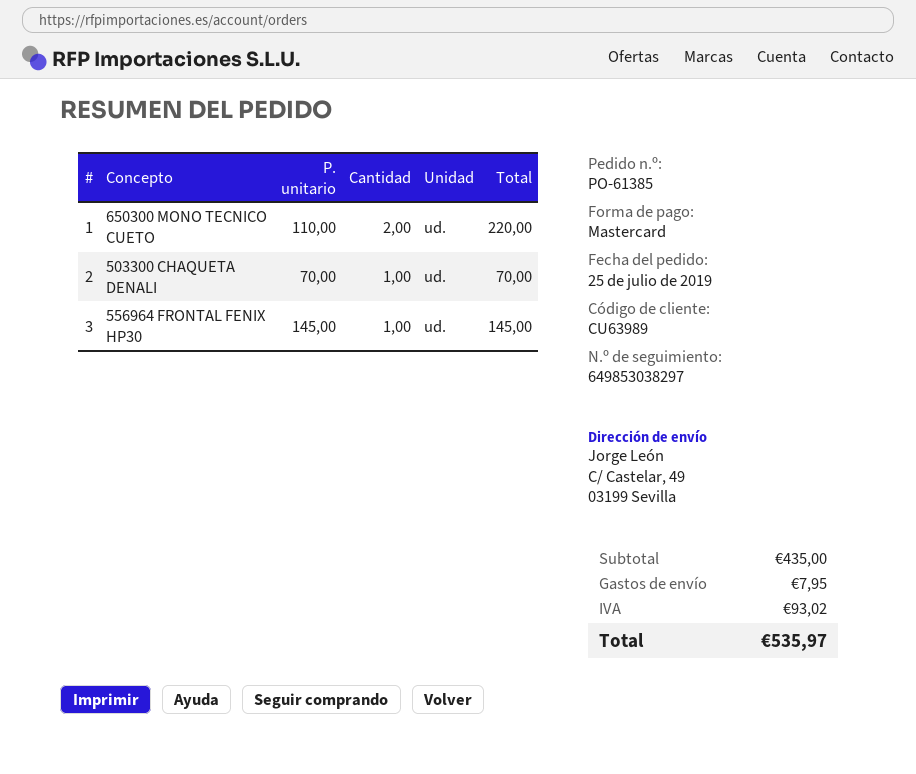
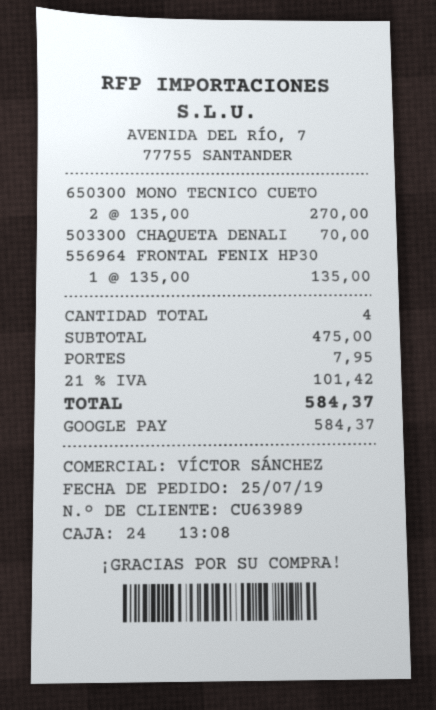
payment method: Mastercard -> Google Pay
650300 MONO TECNICO CUETO: 2 x 110.00 = 220.00 -> 2 x 135.00 = 270.00
556964 FRONTAL FENIX HP30: 1 x 145.00 = 145.00 -> 1 x 135.00 = 135.00
subtotal: 435.00 -> 475.00
tax: 93.02 -> 101.42
total: 535.97 -> 584.37

